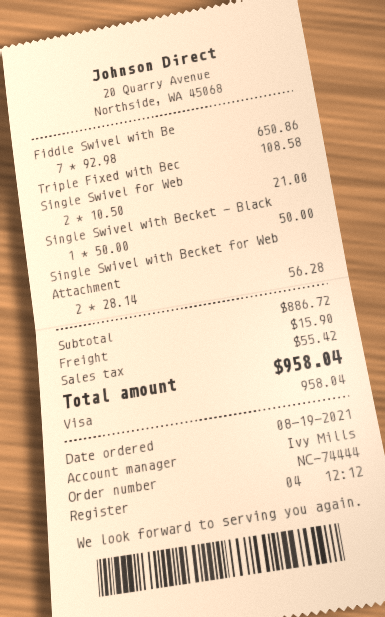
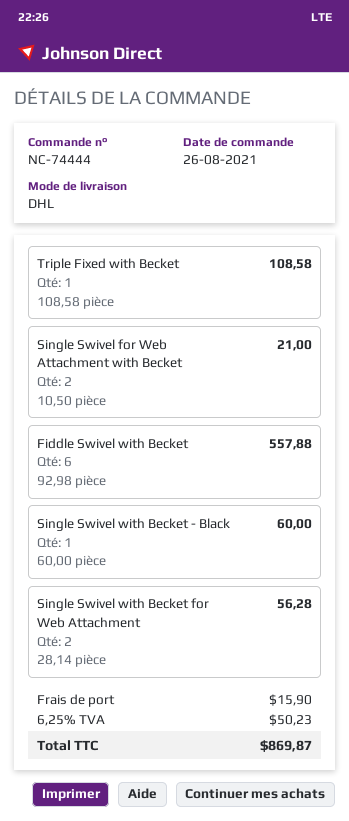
order date: 2021-08-19 -> 2021-08-26
Fiddle Swivel with Be: 7 x 92.98 = 650.86 -> 6 x 92.98 = 557.88
Single Swivel with Becket - Black: 1 x 50.00 = 50.00 -> 1 x 60.00 = 60.00
tax: 55.42 -> 50.23
total: 958.04 -> 869.87

